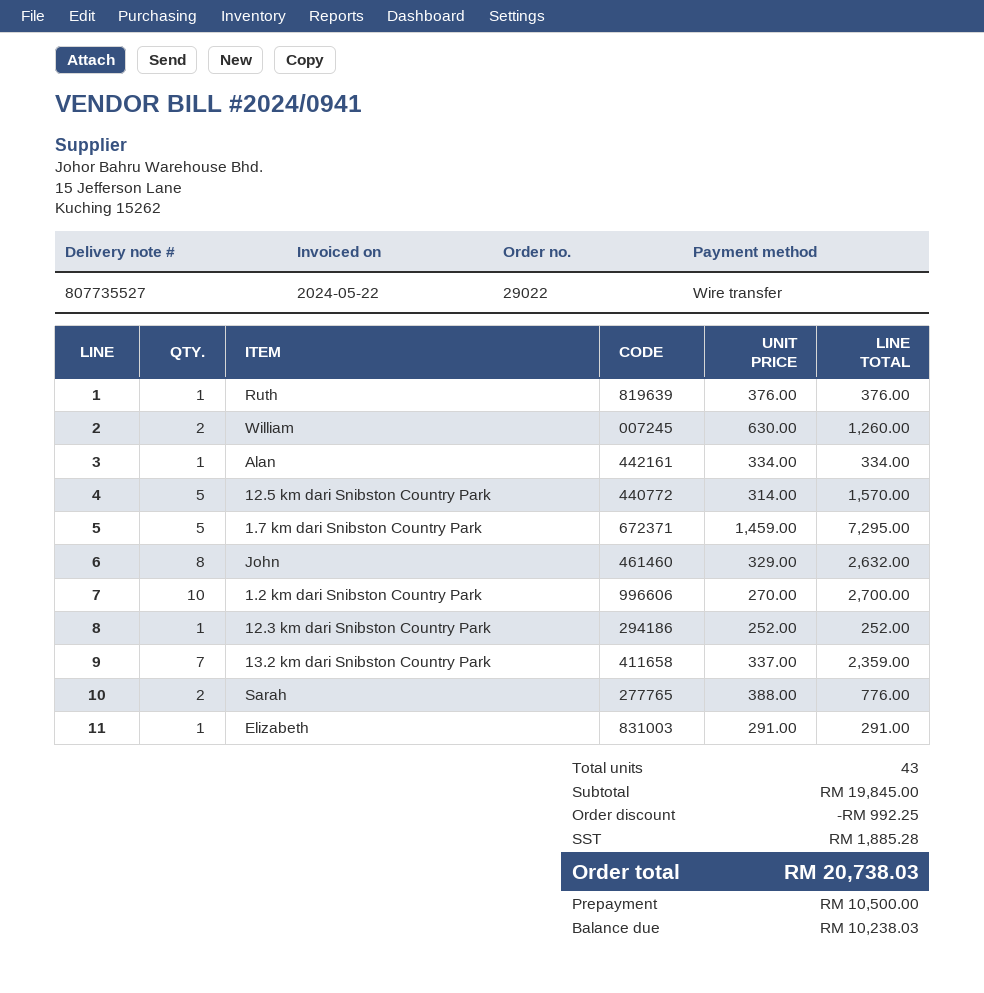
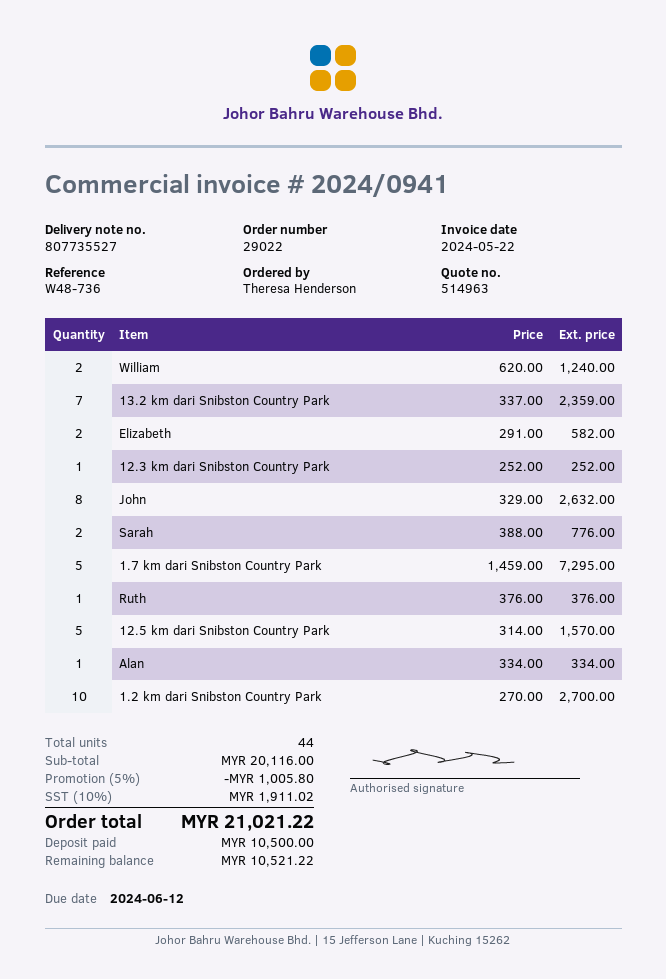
William: 2 x 630.00 = 1260.00 -> 2 x 620.00 = 1240.00
Elizabeth: 1 x 291.00 = 291.00 -> 2 x 291.00 = 582.00
total quantity: 43 -> 44
subtotal: 19845.00 -> 20116.00
discount: 992.25 -> 1005.80
tax: 1885.28 -> 1911.02
total: 20738.03 -> 21021.22
balance: 10238.03 -> 10521.22

